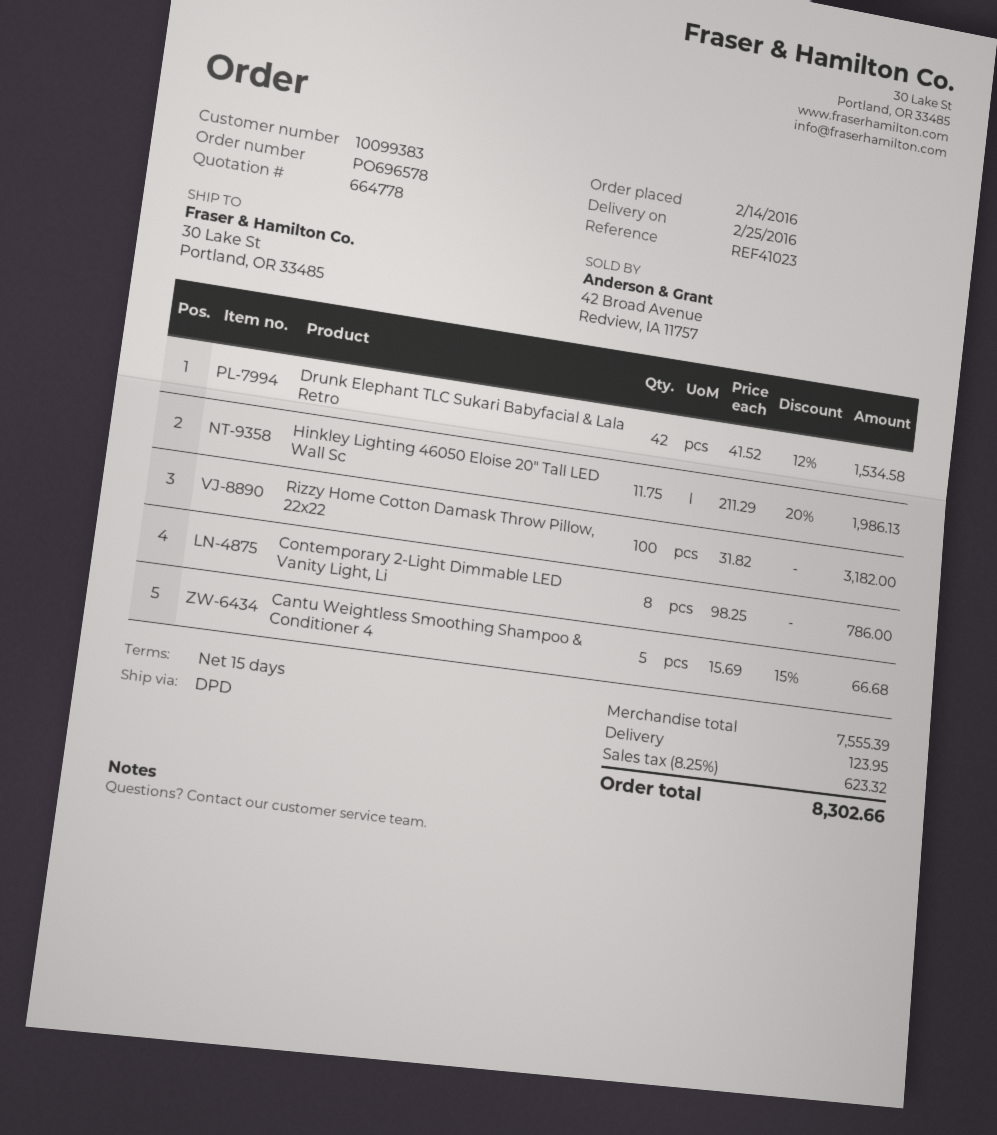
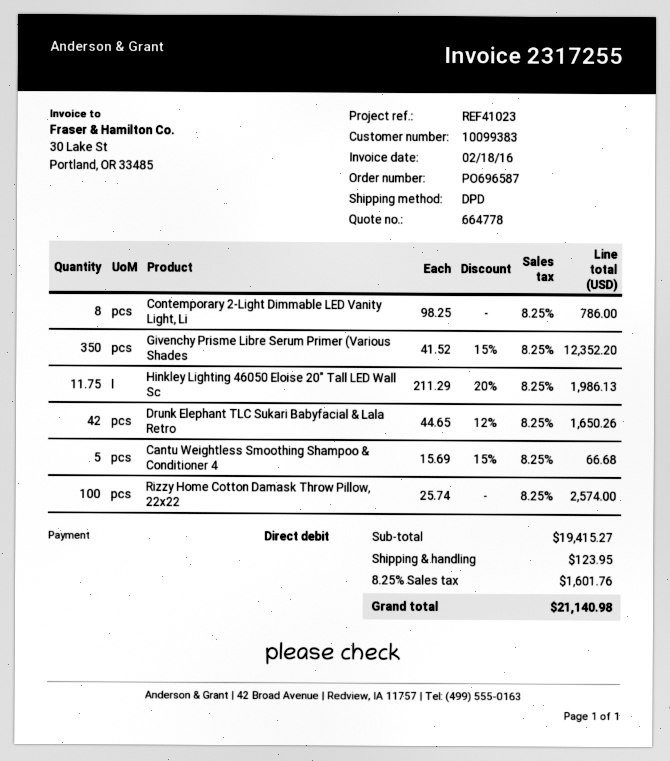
order number: PO696578 -> PO696587
Drunk Elephant TLC Sukari Babyfacial & Lala Retro: 42 x 41.52 - 12% = 1534.58 -> 42 x 44.65 - 12% = 1650.26
Rizzy Home Cotton Damask Throw Pillow, 22x22: 100 x 31.82 = 3182.00 -> 100 x 25.74 = 2574.00
Givenchy Prisme Libre Serum Primer (Various Shades: none -> 350 x 41.52 - 15% = 12352.20
subtotal: 7555.39 -> 19415.27
tax: 8.25% = 623.32 -> 8.25% = 1601.76
total: 8302.66 -> 21140.98

